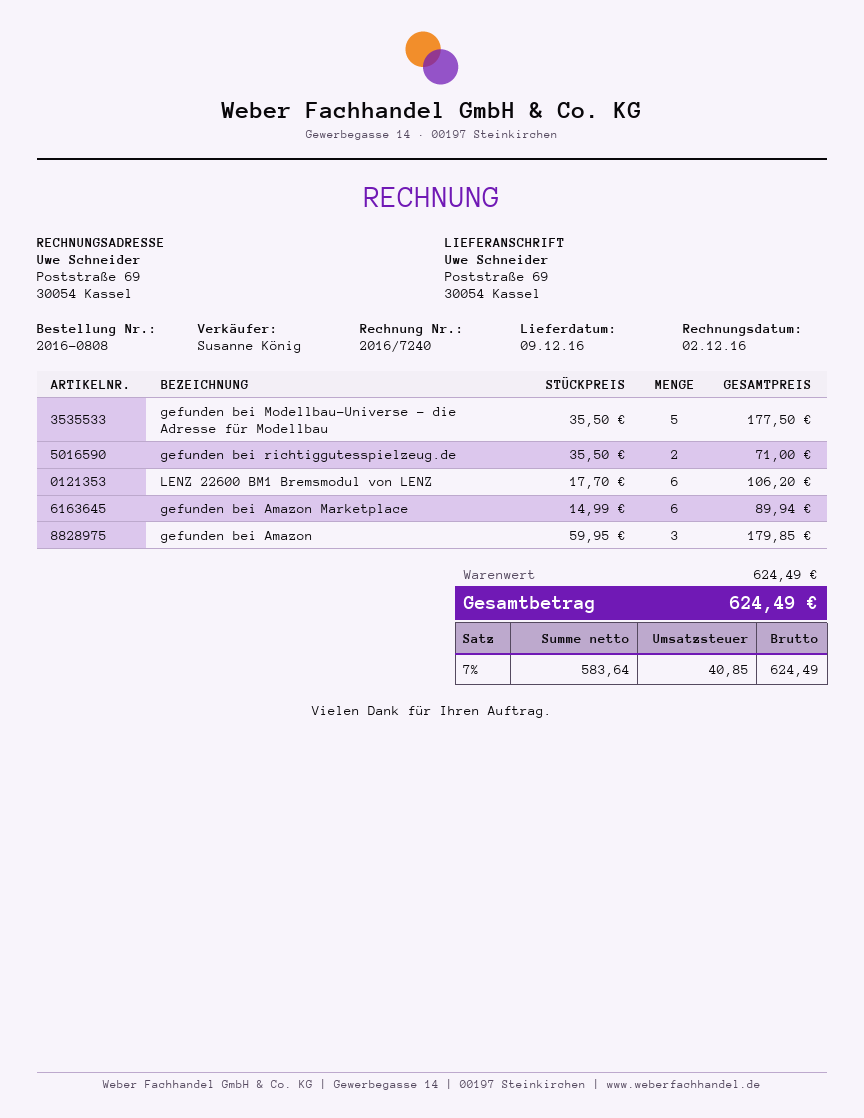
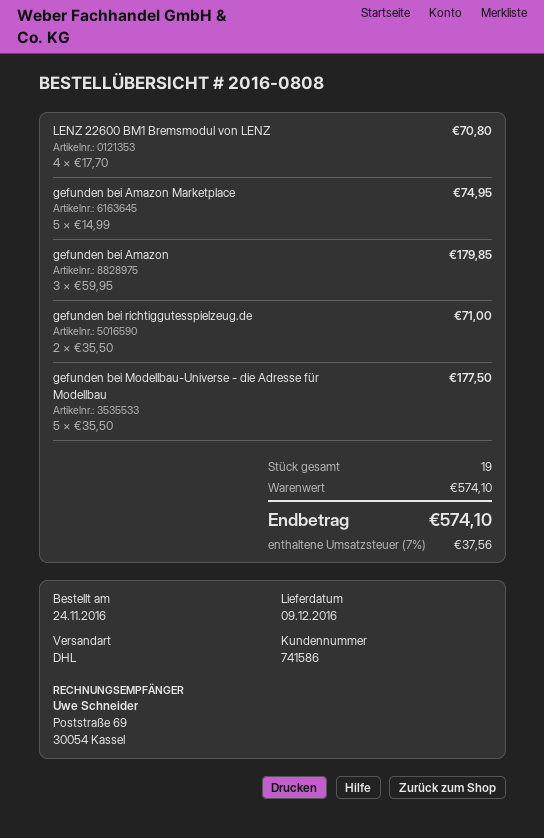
LENZ 22600 BM1 Bremsmodul von LENZ: 6 x 17.70 = 106.20 -> 4 x 17.70 = 70.80
gefunden bei Amazon Marketplace: 6 x 14.99 = 89.94 -> 5 x 14.99 = 74.95
subtotal: 624.49 -> 574.10
tax: 7% = 40.85 -> 7% = 37.56
total: 624.49 -> 574.10

